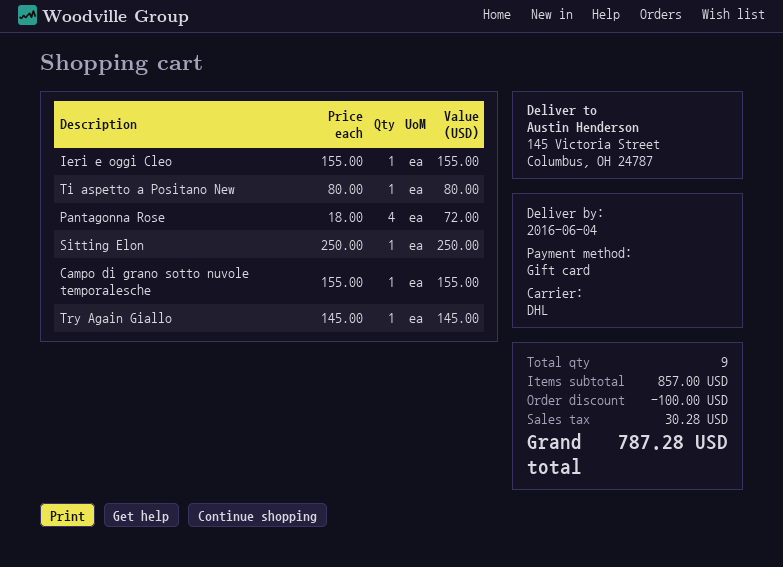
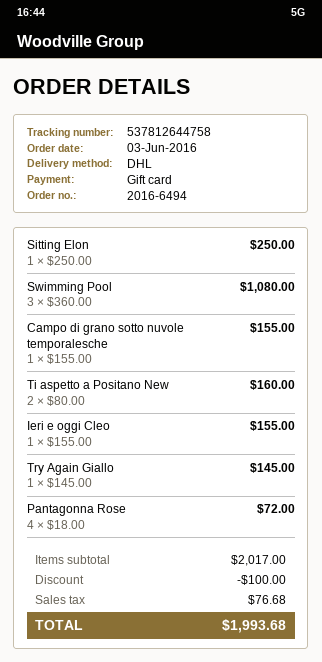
Ti aspetto a Positano New: 1 x 80.00 = 80.00 -> 2 x 80.00 = 160.00
Swimming Pool: none -> 3 x 360.00 = 1080.00
subtotal: 857.00 -> 2017.00
tax: 30.28 -> 76.68
total: 787.28 -> 1993.68

